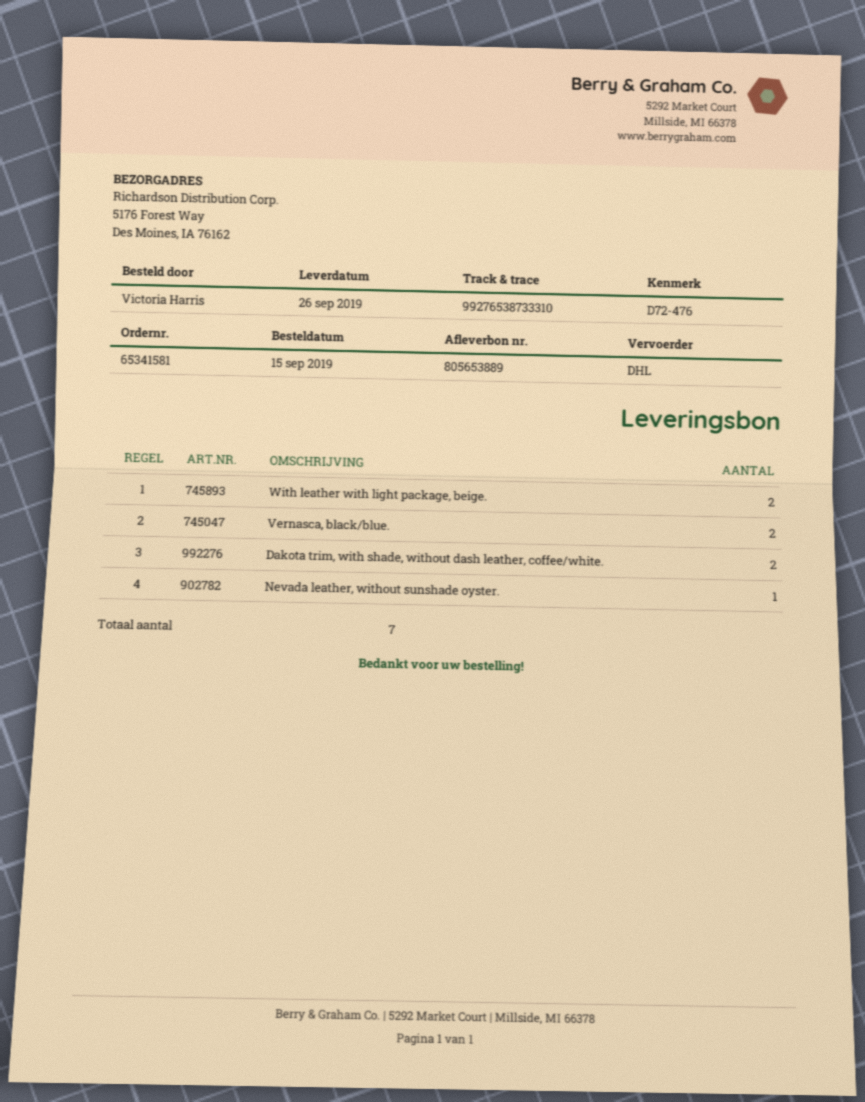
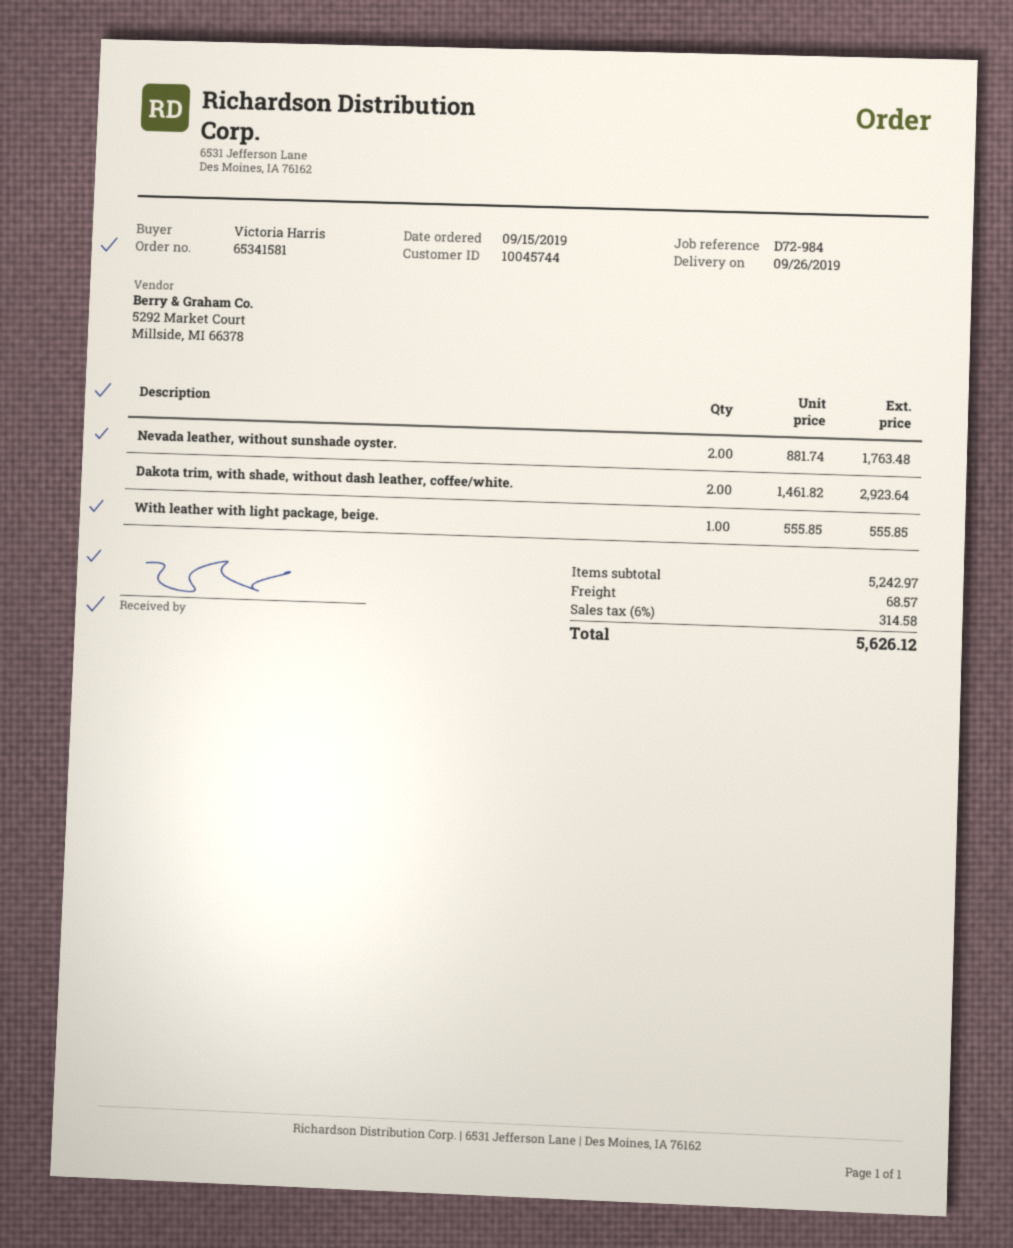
reference: D72-476 -> D72-984
With leather with light package, beige.: 2 -> 1
Vernasca, black/blue.: 2 -> none
Nevada leather, without sunshade oyster.: 1 -> 2

